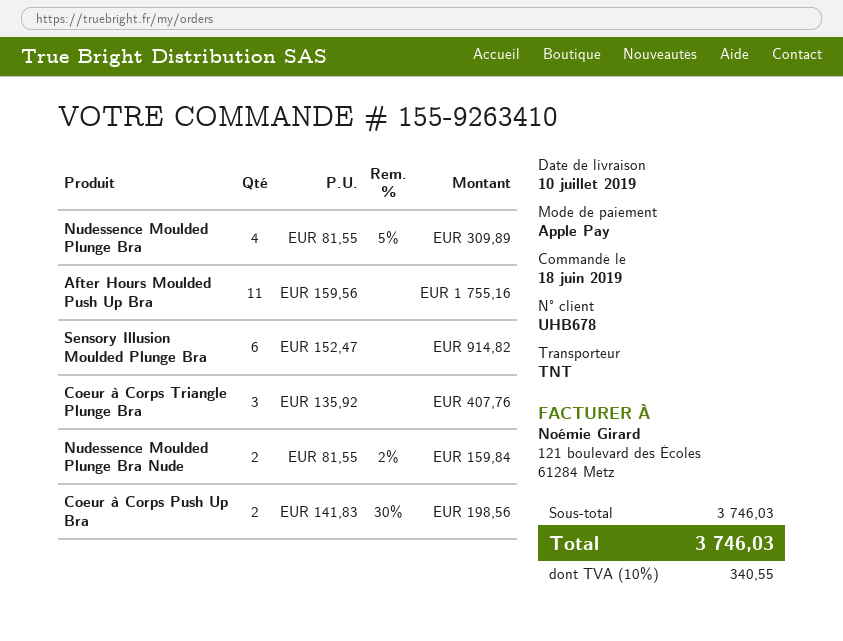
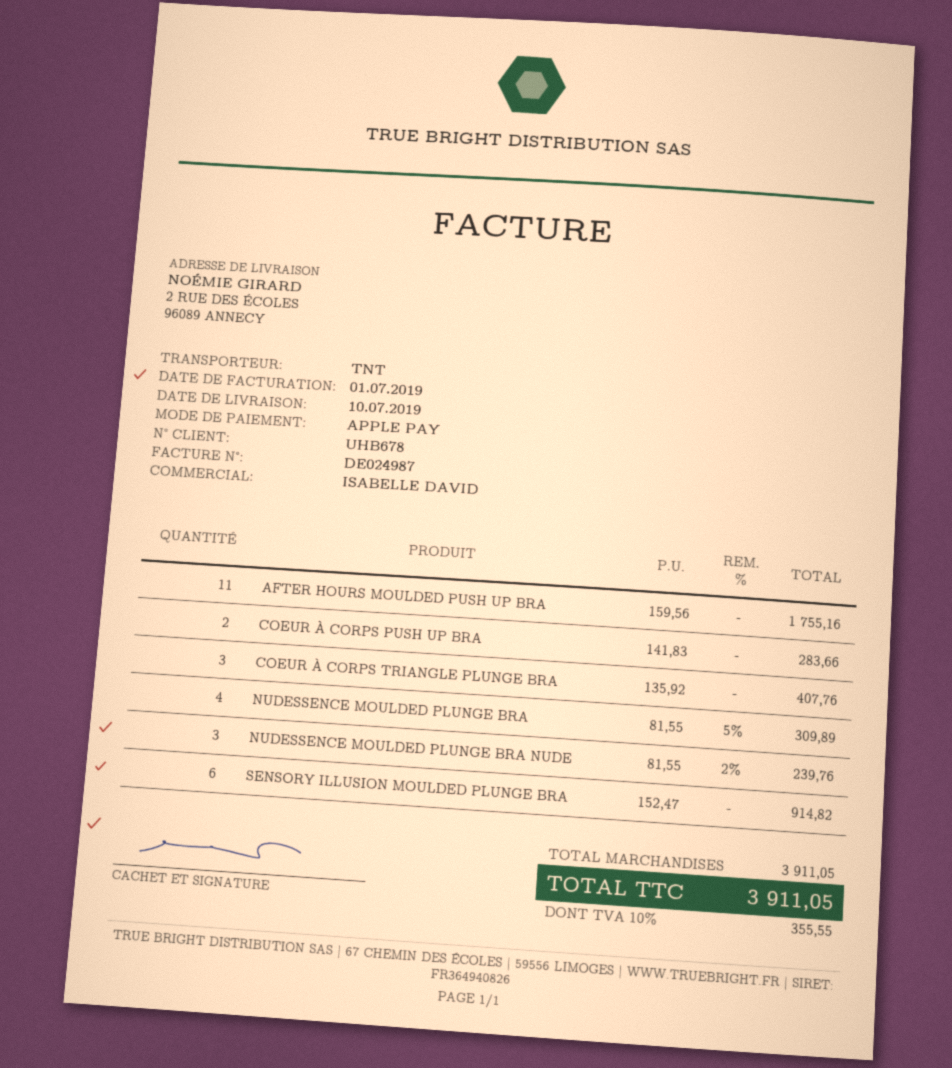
Nudessence Moulded Plunge Bra Nude: 2 x 81.55 - 2% = 159.84 -> 3 x 81.55 - 2% = 239.76
Coeur à Corps Push Up Bra: 2 x 141.83 - 30% = 198.56 -> 2 x 141.83 = 283.66
subtotal: 3746.03 -> 3911.05
tax: 10% = 340.55 -> 10% = 355.55
total: 3746.03 -> 3911.05

